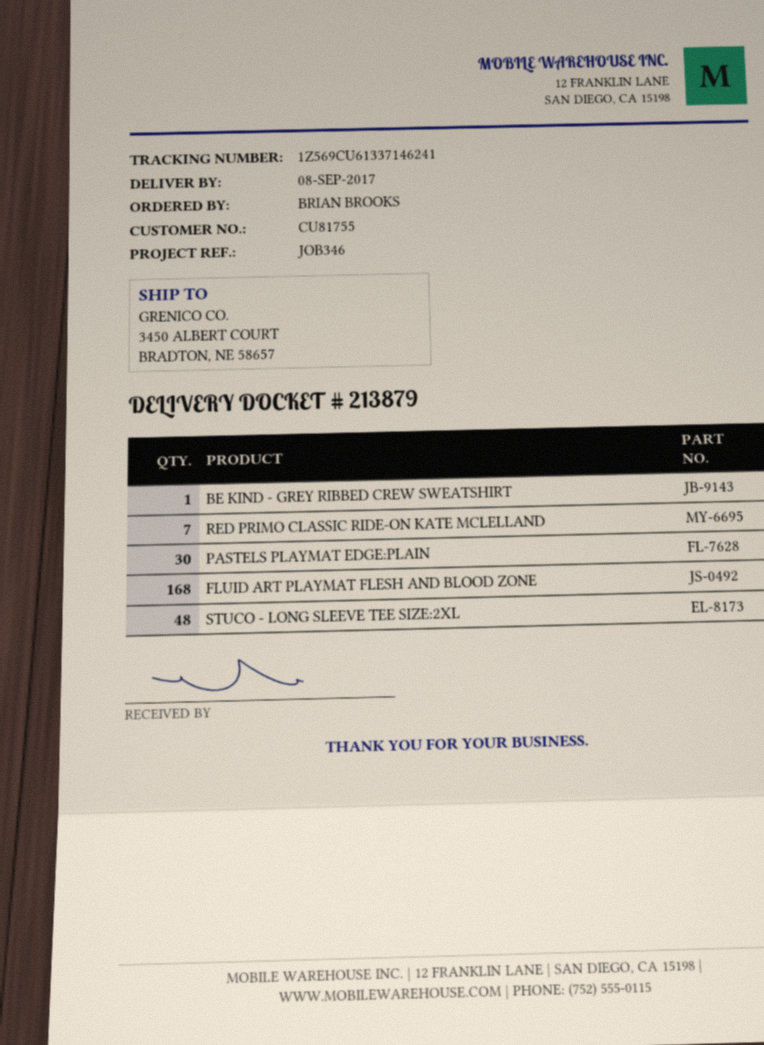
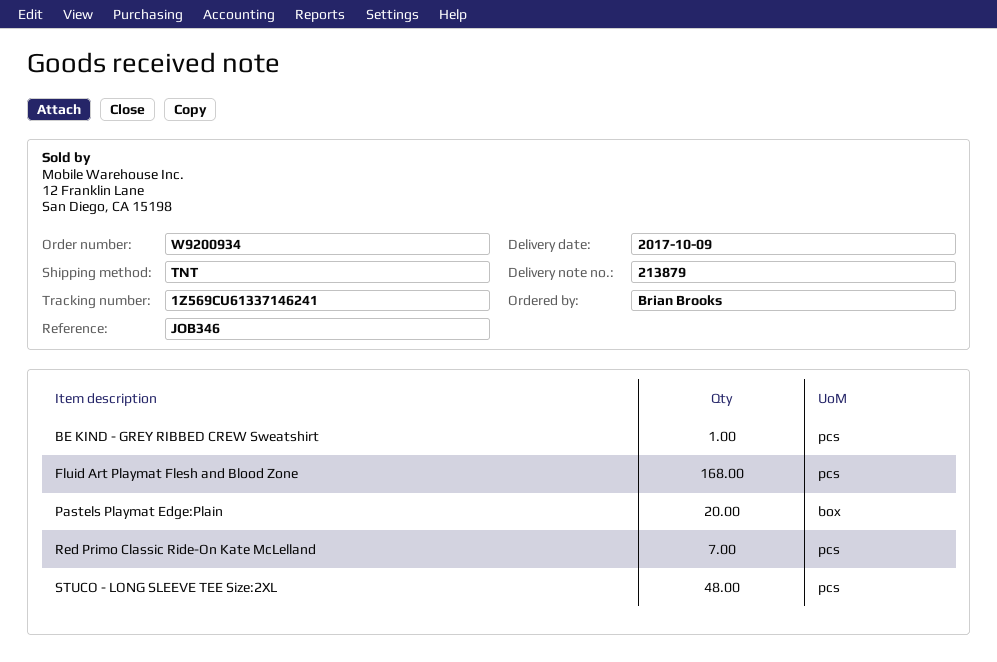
delivery date: 2017-09-08 -> 2017-10-09
PASTELS PLAYMAT EDGE:PLAIN: 30 -> 20

